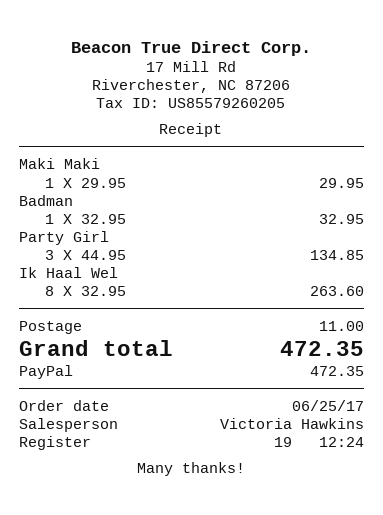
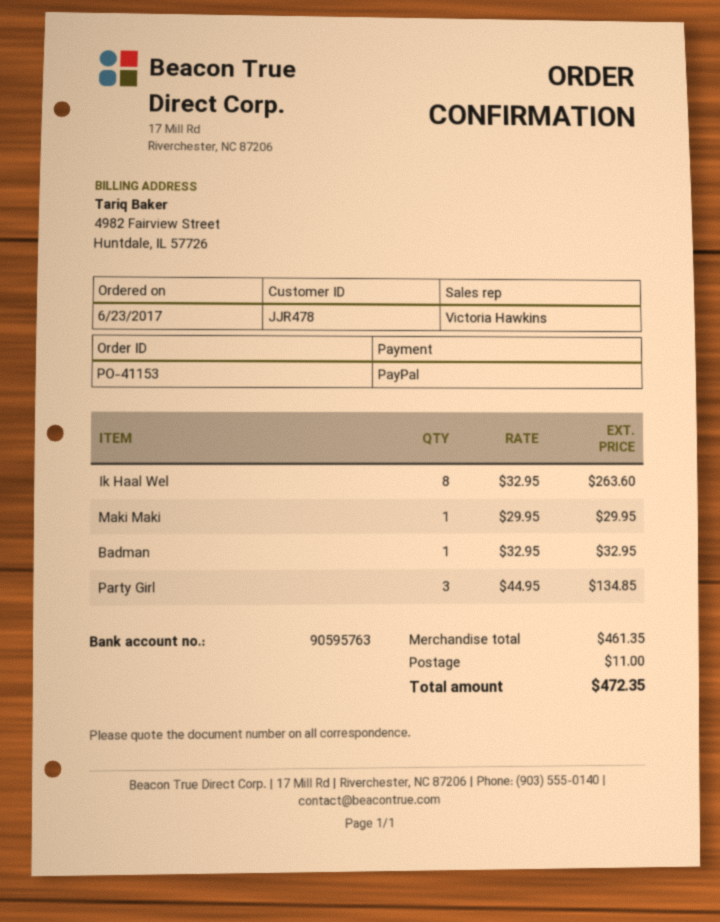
order date: 2017-06-25 -> 2017-06-23

